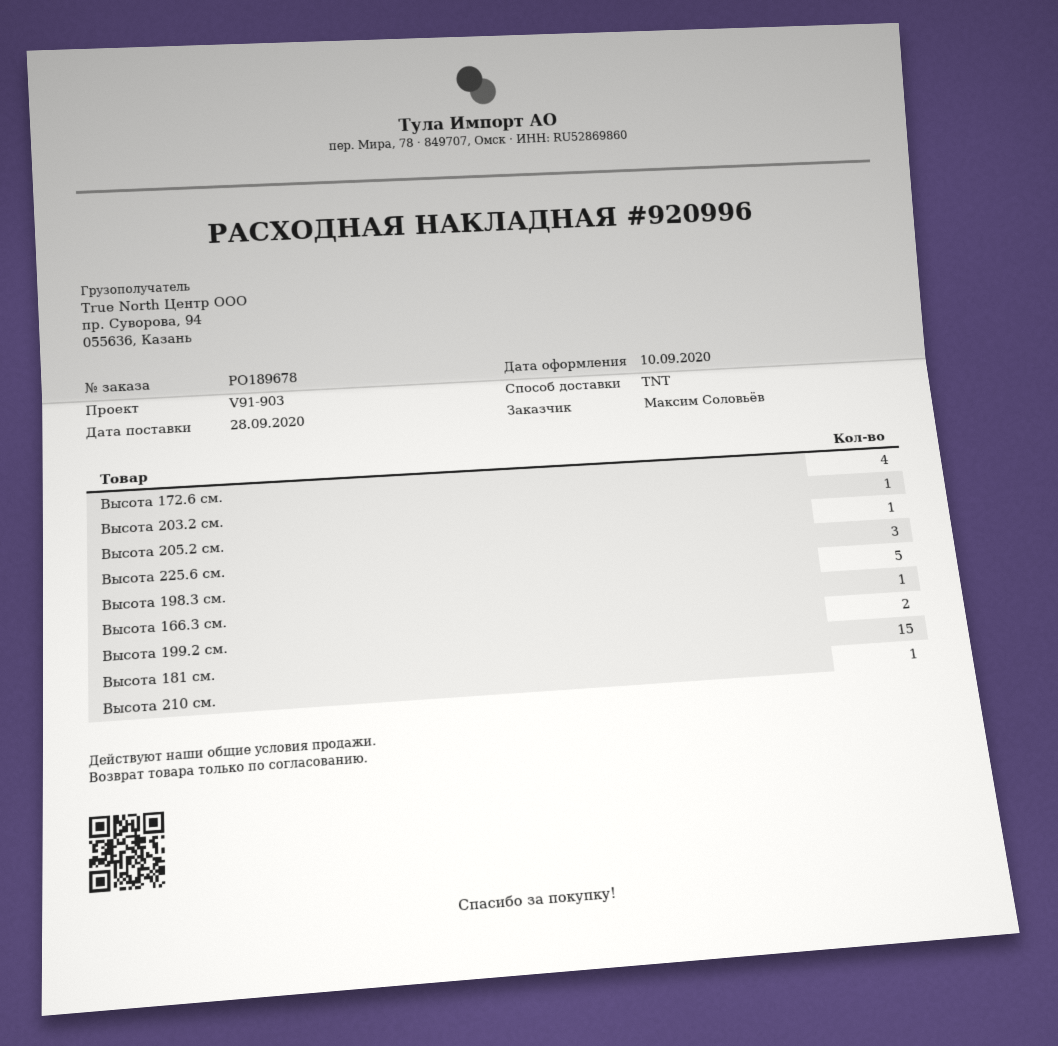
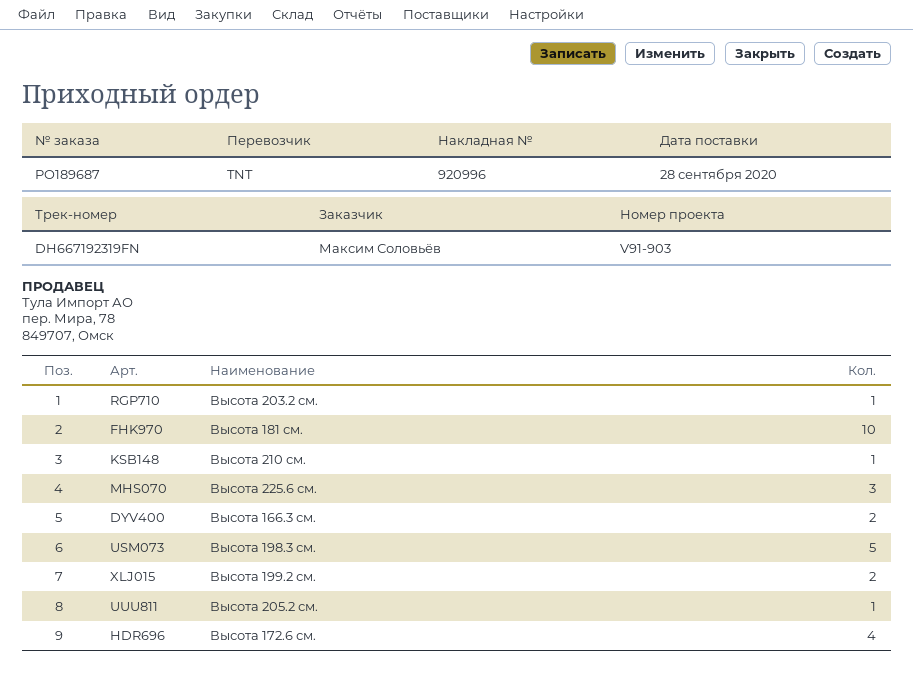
order number: PO189678 -> PO189687
Высота 166.3 см.: 1 -> 2
Высота 181 см.: 15 -> 10

